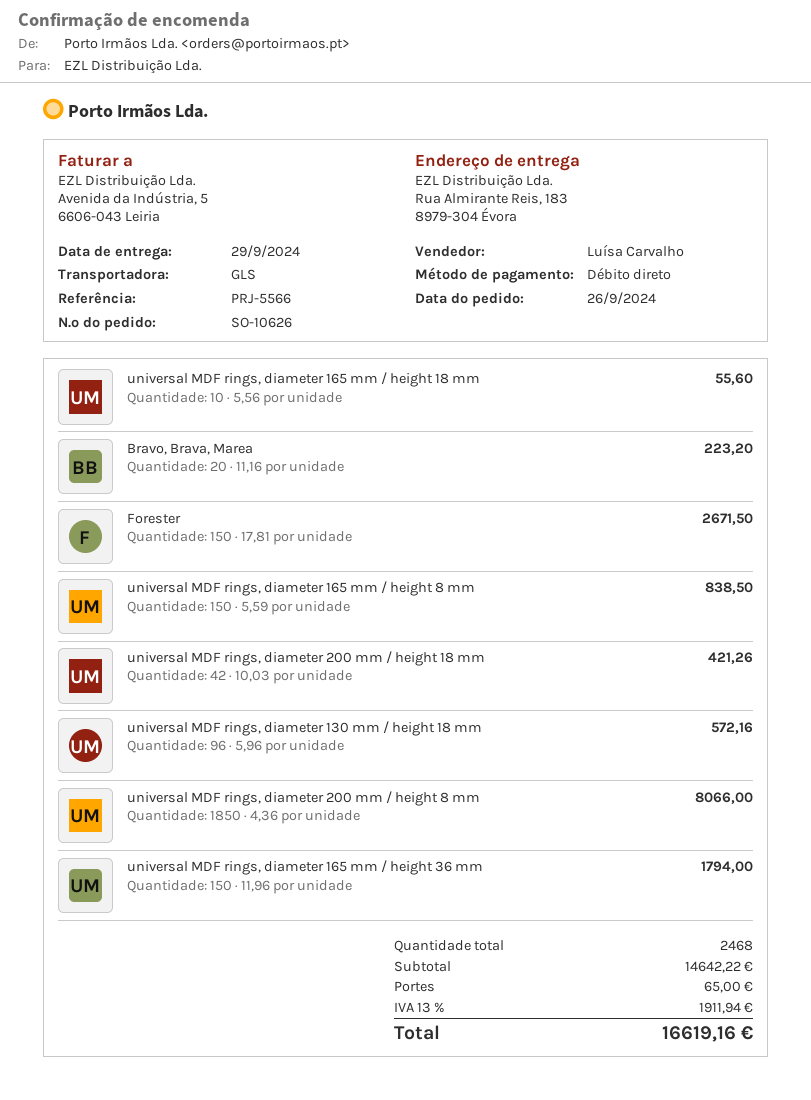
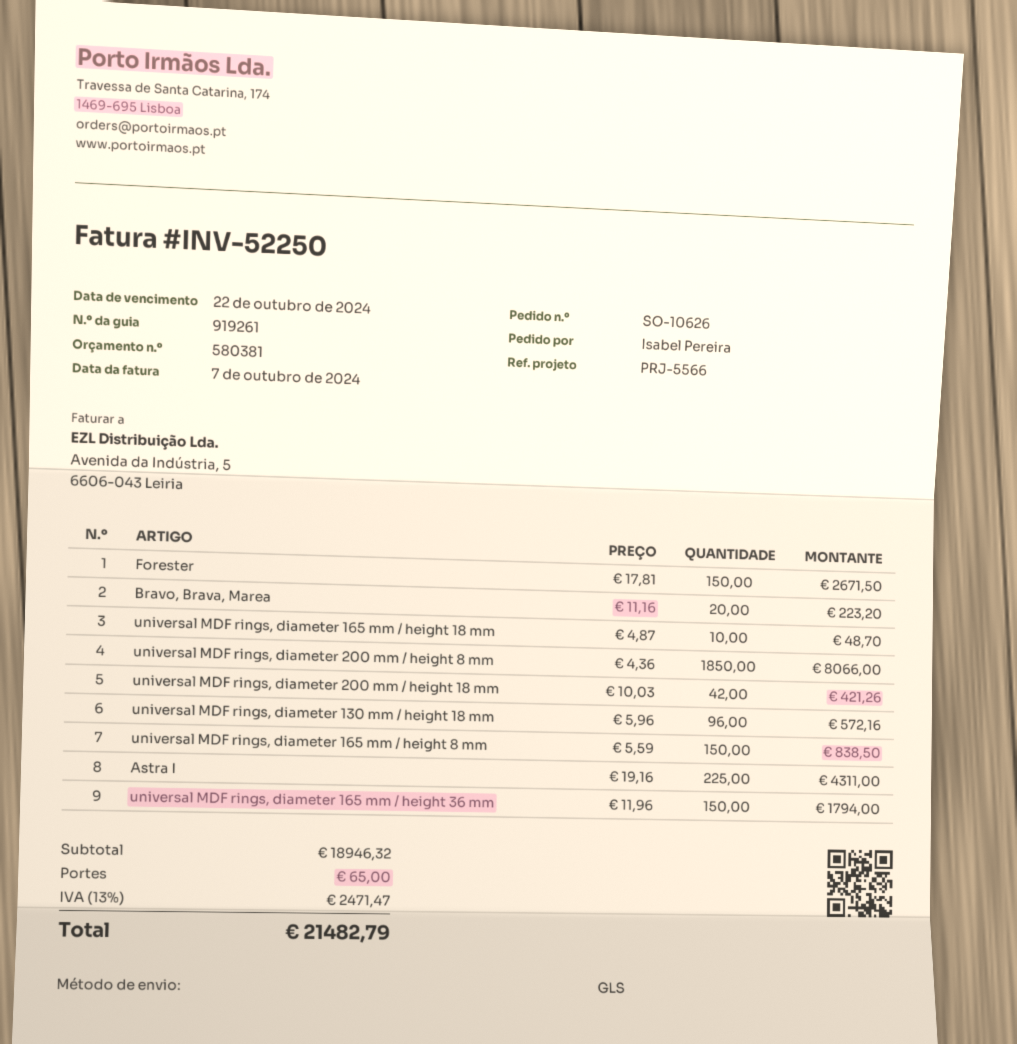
universal MDF rings, diameter 165 mm / height 18 mm: 10 x 5.56 = 55.60 -> 10 x 4.87 = 48.70
Astra I: none -> 225 x 19.16 = 4311.00
subtotal: 14642.22 -> 18946.32
tax: 13% = 1911.94 -> 13% = 2471.47
total: 16619.16 -> 21482.79

